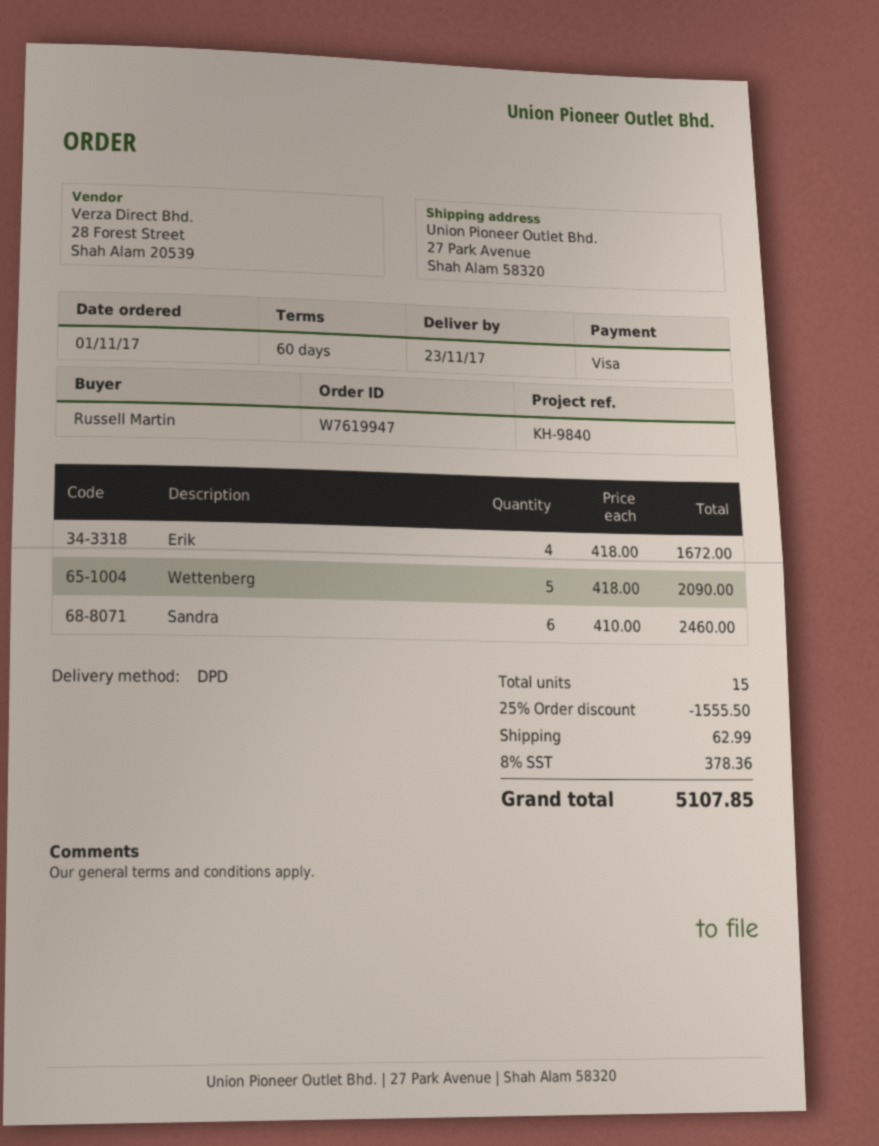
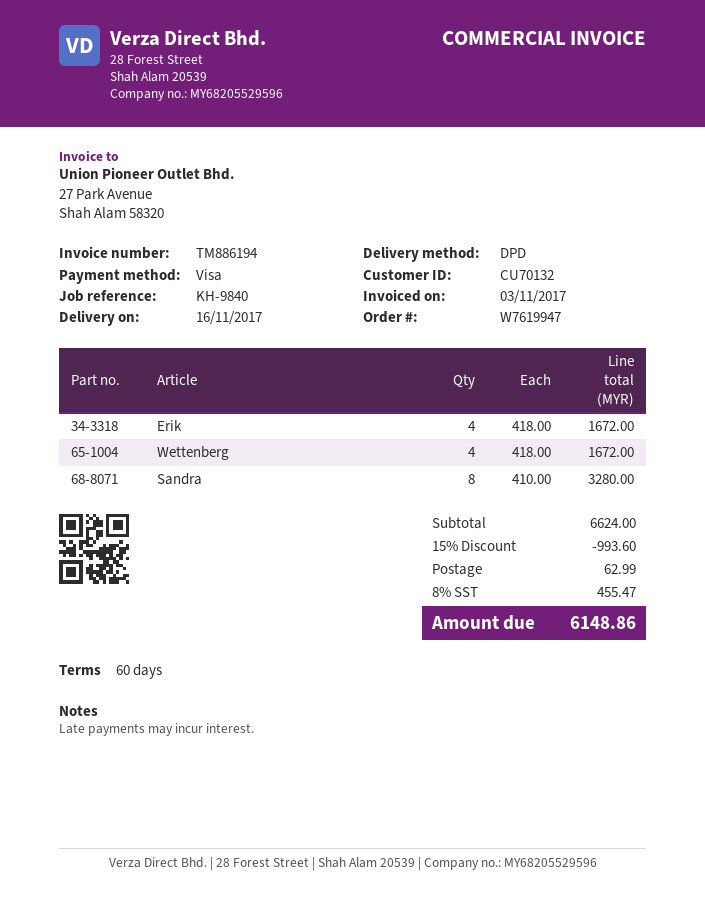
delivery date: 2017-11-23 -> 2017-11-16
Wettenberg: 5 x 418.00 = 2090.00 -> 4 x 418.00 = 1672.00
Sandra: 6 x 410.00 = 2460.00 -> 8 x 410.00 = 3280.00
discount: 25% = 1555.50 -> 15% = 993.60
tax: 8% = 378.36 -> 8% = 455.47
total: 5107.85 -> 6148.86

